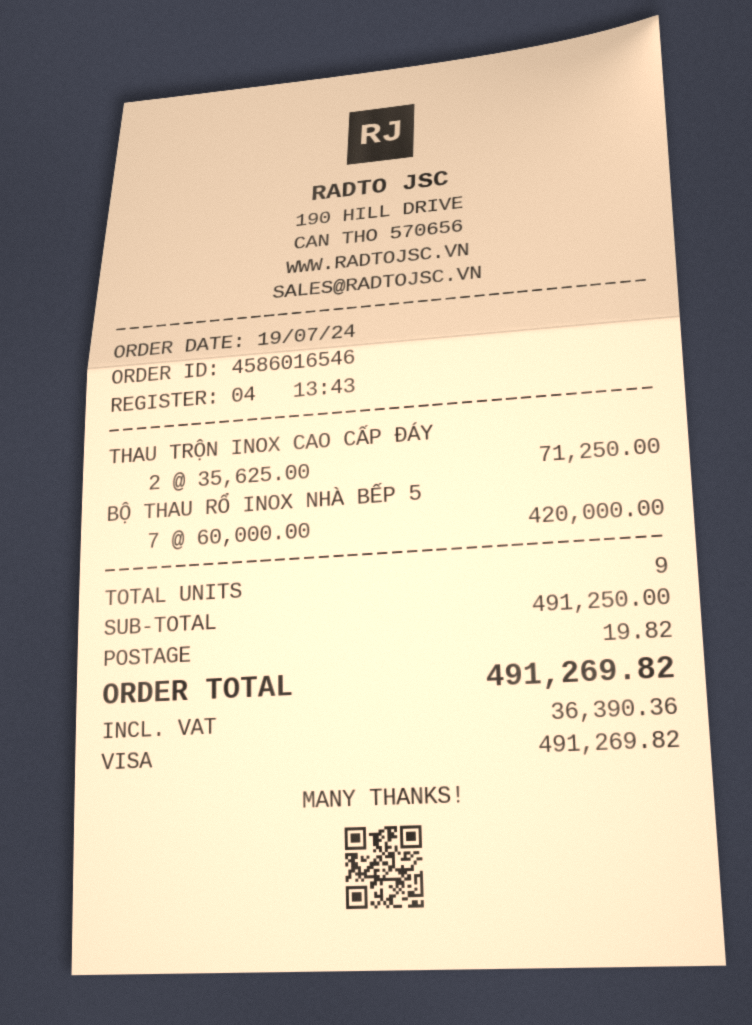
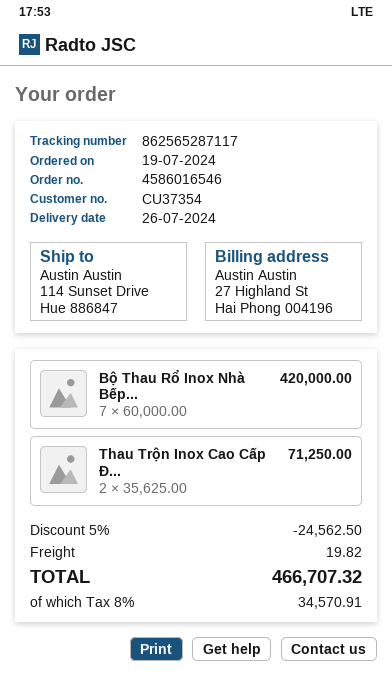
discount: none -> 5% = 24562.50
tax: 36390.36 -> 34570.91
total: 491269.82 -> 466707.32

